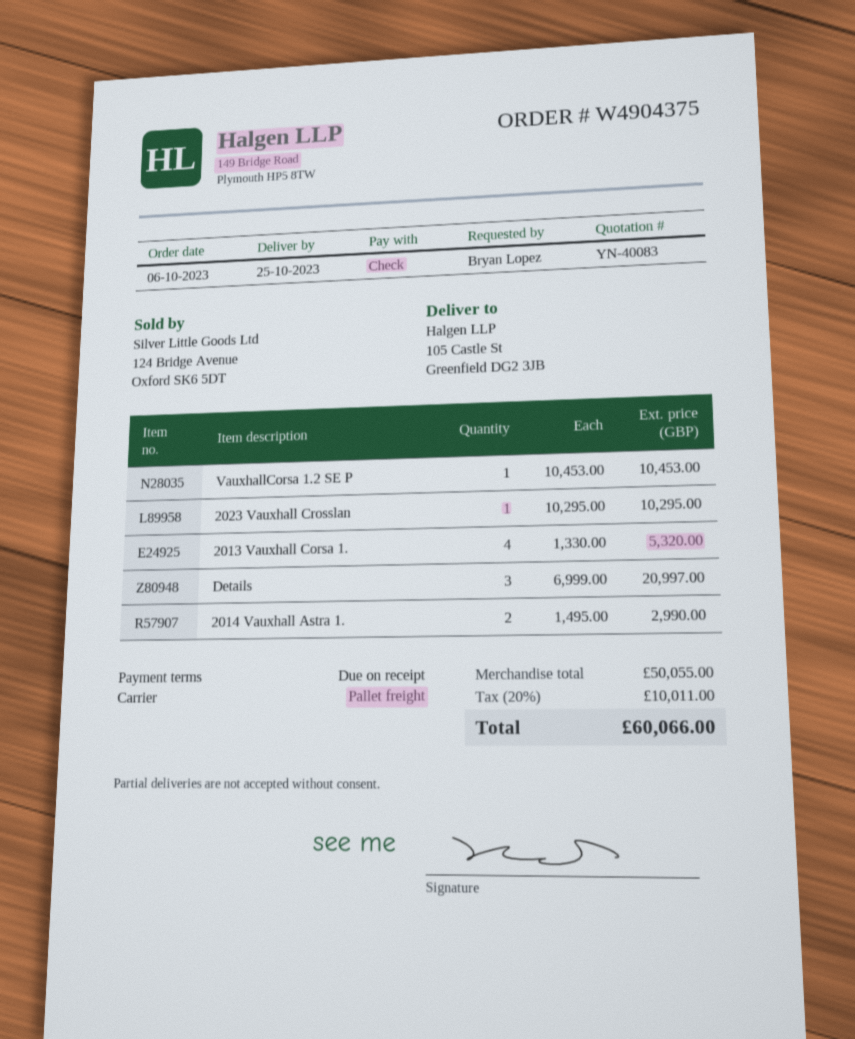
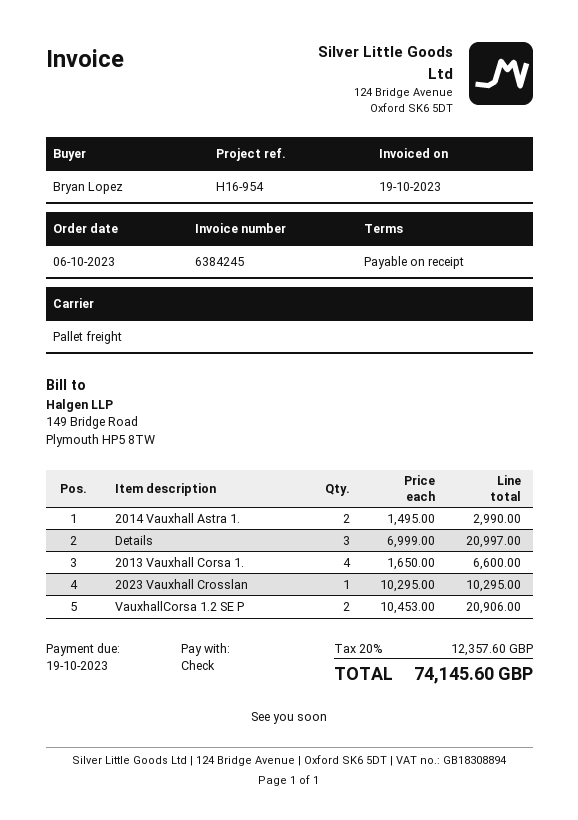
VauxhallCorsa 1.2 SE P: 1 x 10453.00 = 10453.00 -> 2 x 10453.00 = 20906.00
2013 Vauxhall Corsa 1.: 4 x 1330.00 = 5320.00 -> 4 x 1650.00 = 6600.00
tax: 20% = 10011.00 -> 20% = 12357.60
total: 60066.00 -> 74145.60

